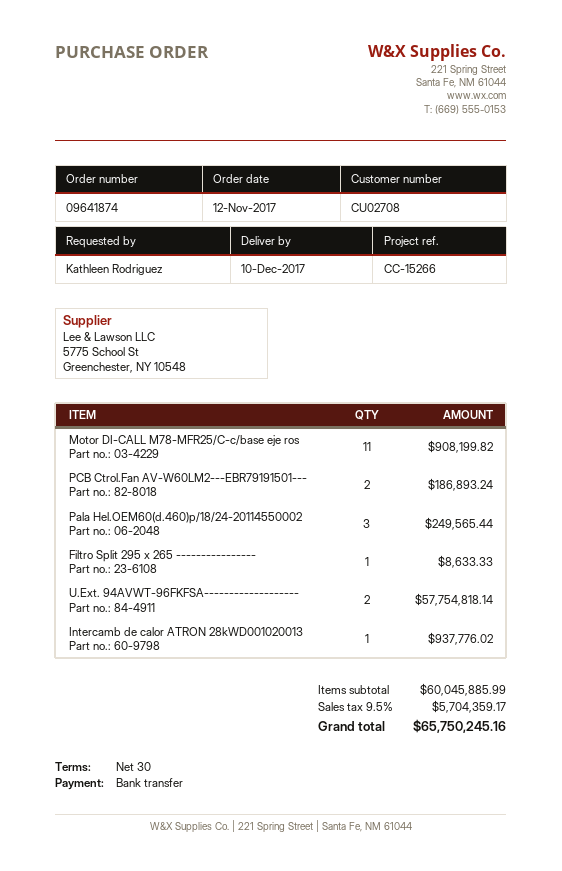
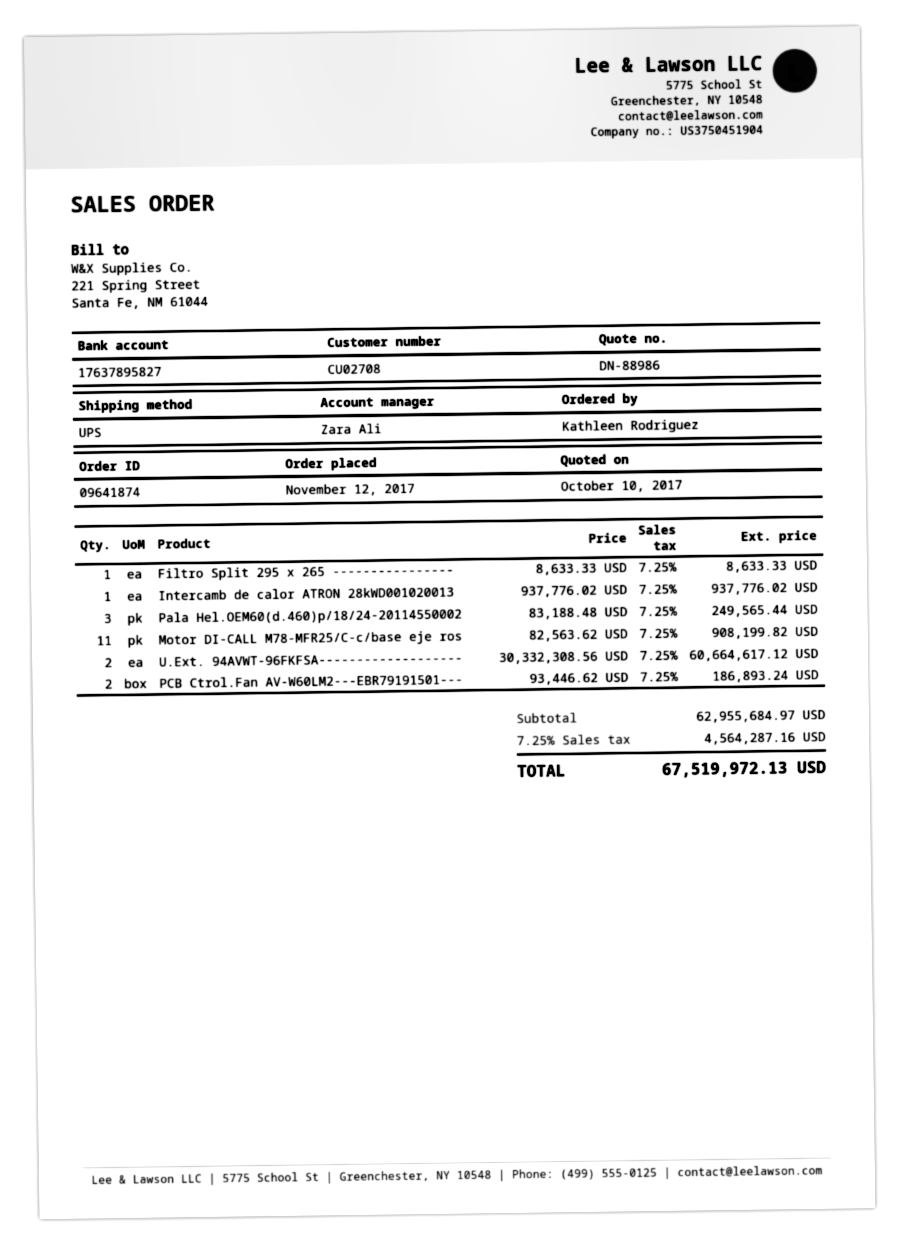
U.Ext. 94AVWT-96FKFSA-------------------: 2 for 57754818.14 -> 2 for 60664617.12
subtotal: 60045885.99 -> 62955684.97
tax: 9.5% = 5704359.17 -> 7.25% = 4564287.16
total: 65750245.16 -> 67519972.13

